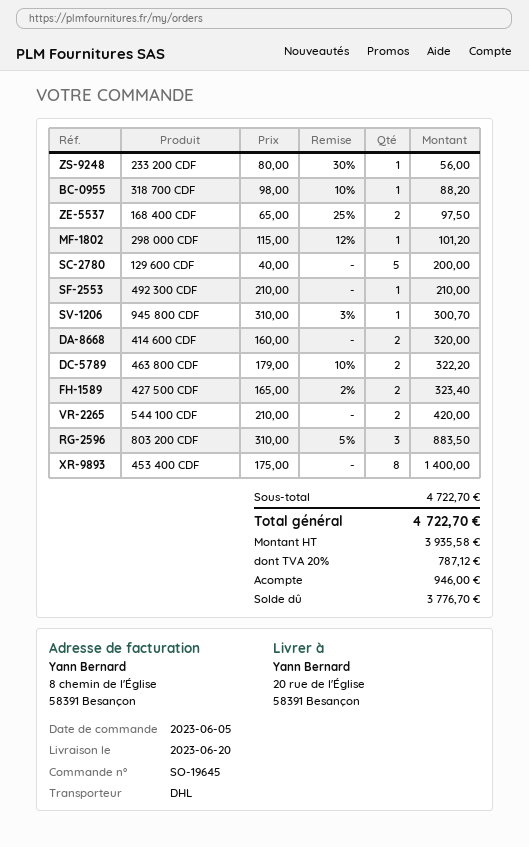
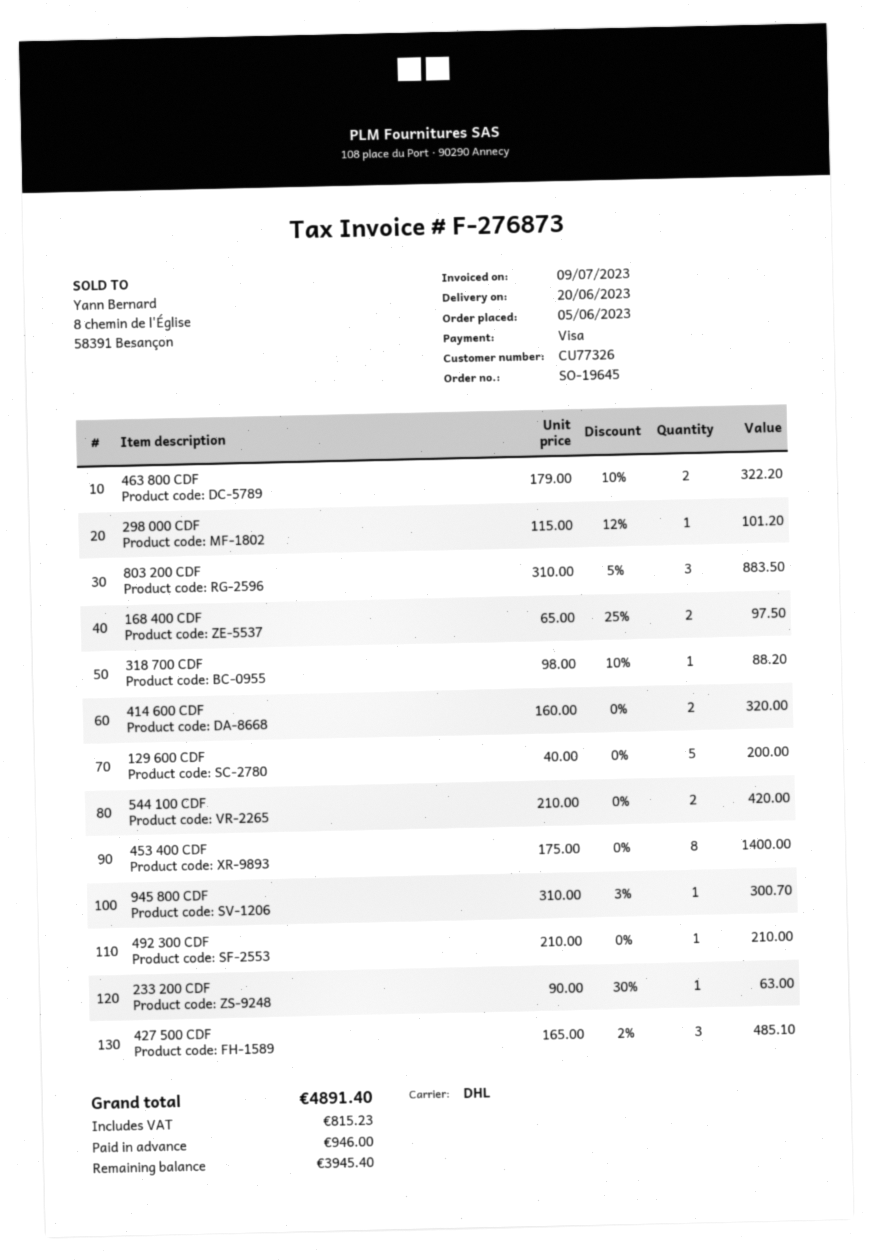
233 200 CDF: 1 x 80.00 - 30% = 56.00 -> 1 x 90.00 - 30% = 63.00
427 500 CDF: 2 x 165.00 - 2% = 323.40 -> 3 x 165.00 - 2% = 485.10
tax: 787.12 -> 815.23
total: 4722.70 -> 4891.40
balance: 3776.70 -> 3945.40

